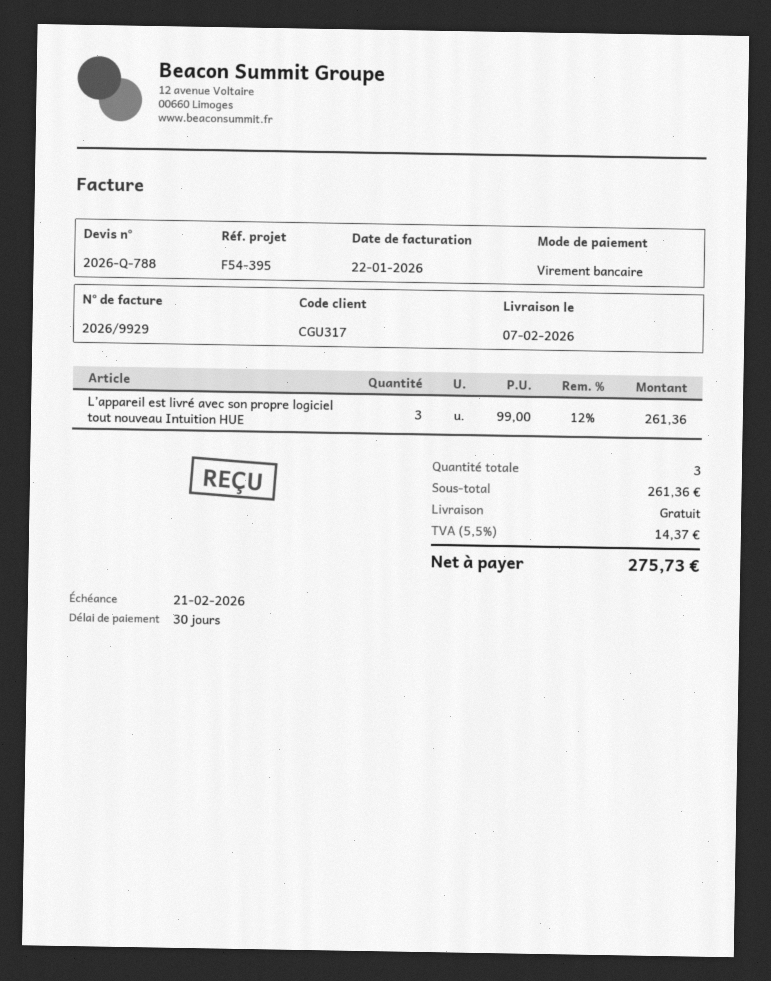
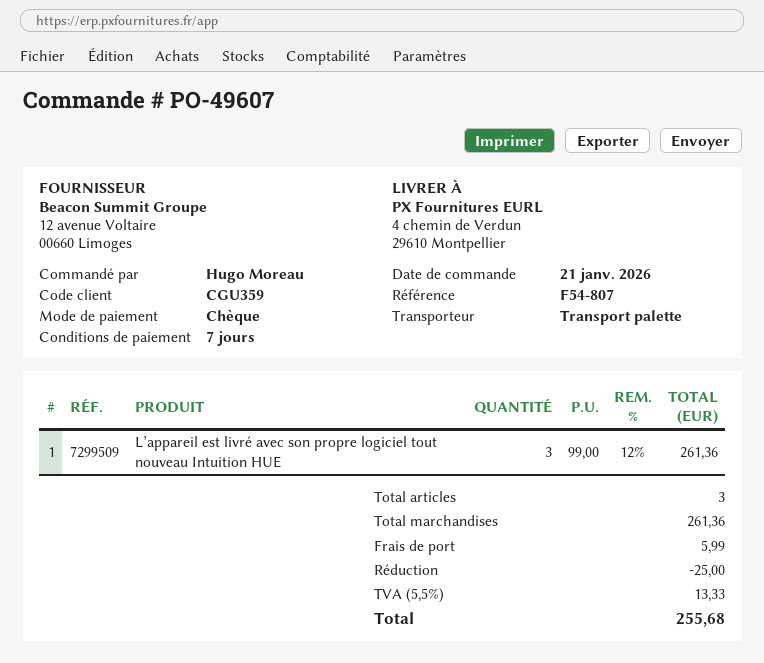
payment terms: 30 days -> 7 days
customer number: CGU317 -> CGU359
reference: F54-395 -> F54-807
payment method: bank transfer -> cheque
discount: none -> 25.00
shipping: 0.00 -> 5.99
tax: 5.5% = 14.37 -> 5.5% = 13.33
total: 275.73 -> 255.68

